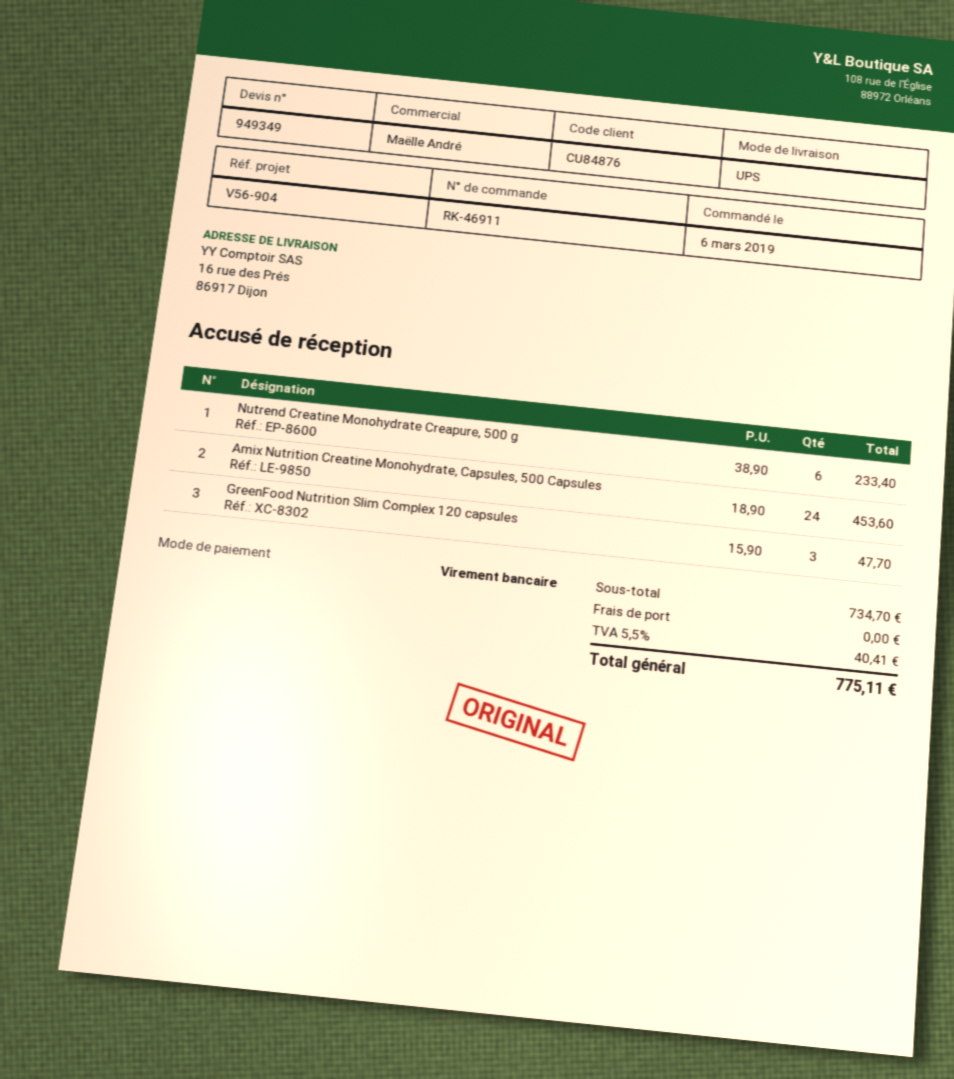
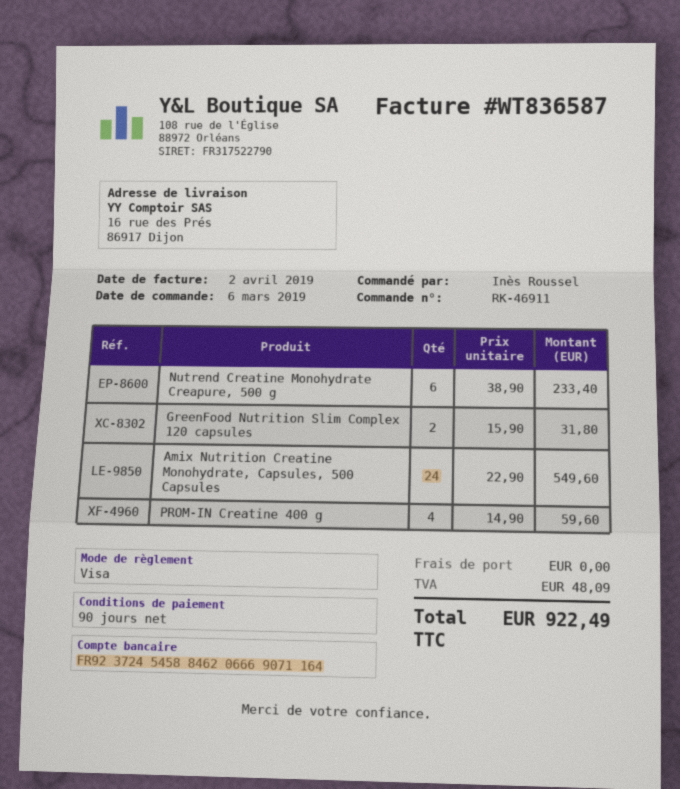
payment method: bank transfer -> Visa
Amix Nutrition Creatine Monohydrate, Capsules, 500 Capsules: 24 x 18.90 = 453.60 -> 24 x 22.90 = 549.60
GreenFood Nutrition Slim Complex 120 capsules: 3 x 15.90 = 47.70 -> 2 x 15.90 = 31.80
PROM-IN Creatine 400 g: none -> 4 x 14.90 = 59.60
tax: 40.41 -> 48.09
total: 775.11 -> 922.49

